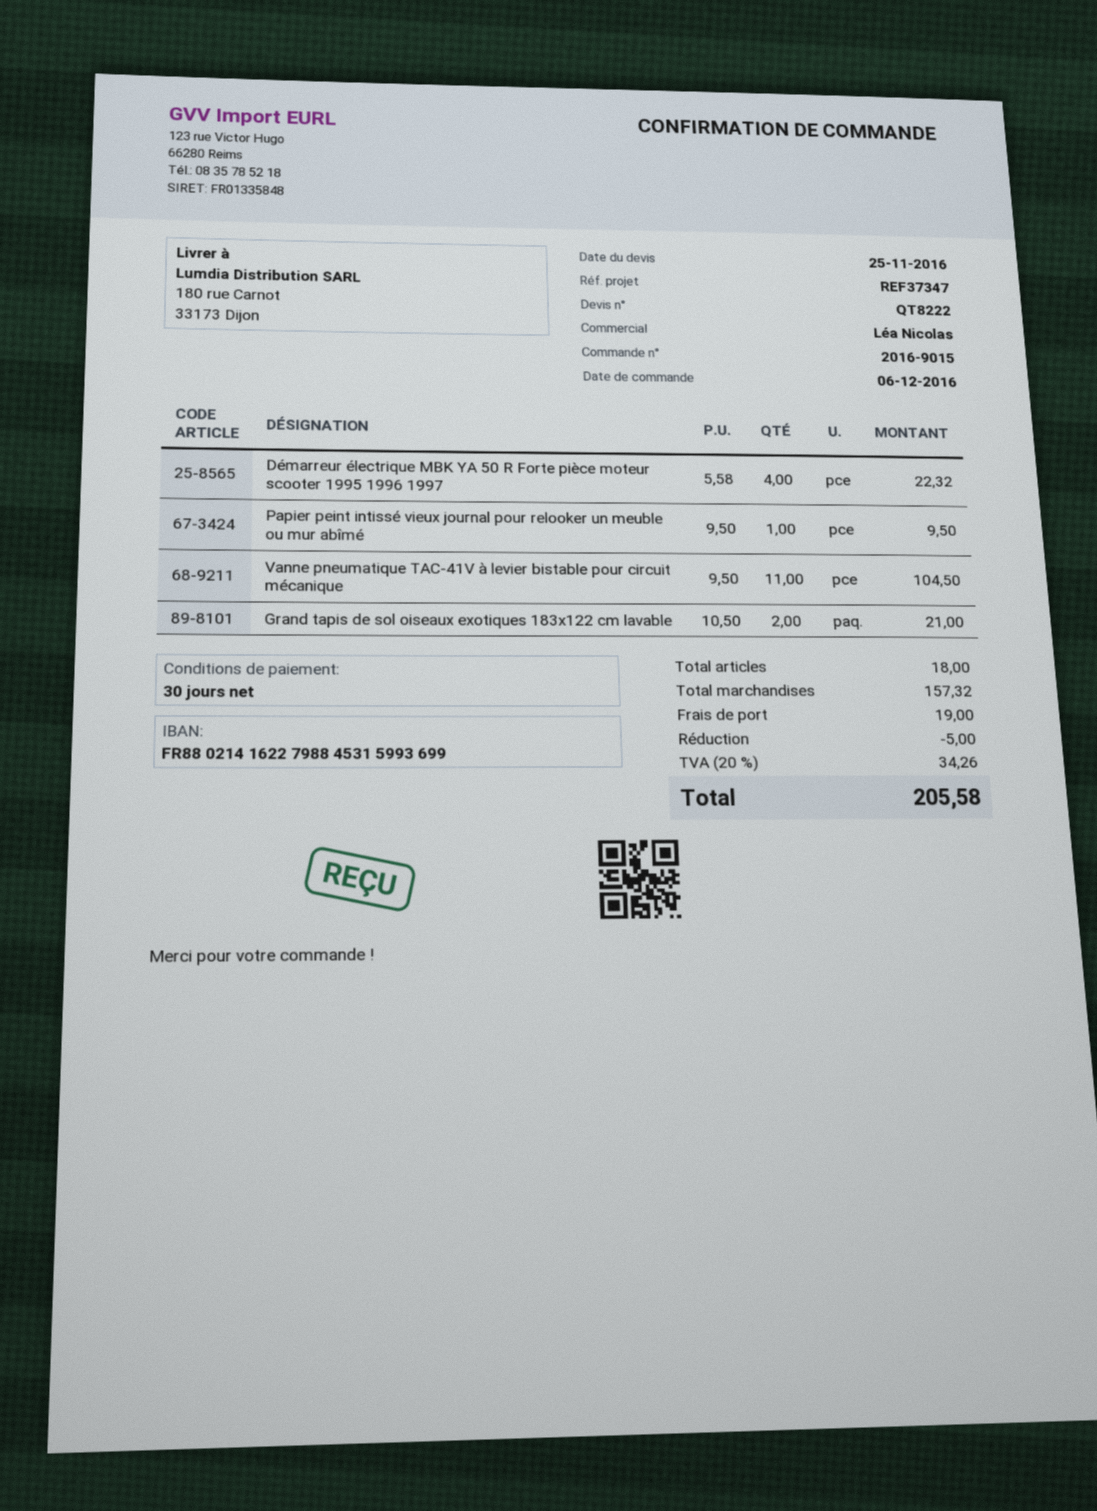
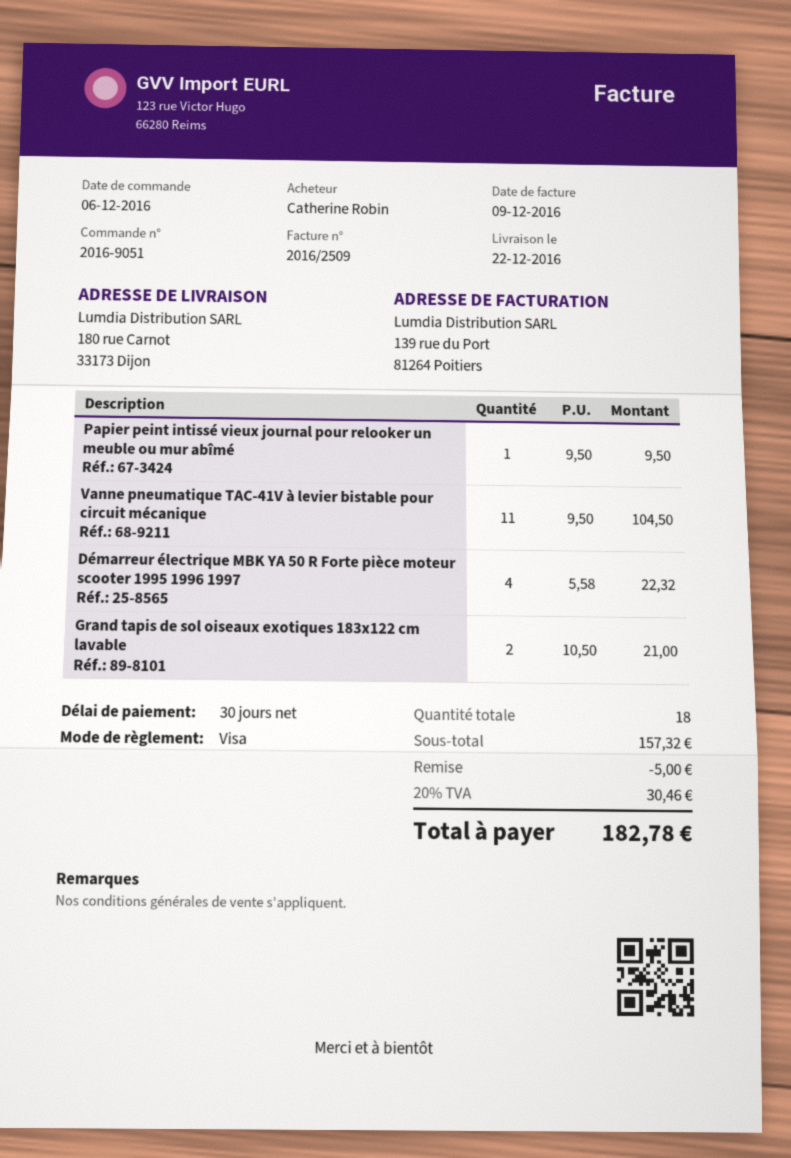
order number: 2016-9015 -> 2016-9051
shipping: 19.00 -> none
tax: 20% = 34.26 -> 20% = 30.46
total: 205.58 -> 182.78

